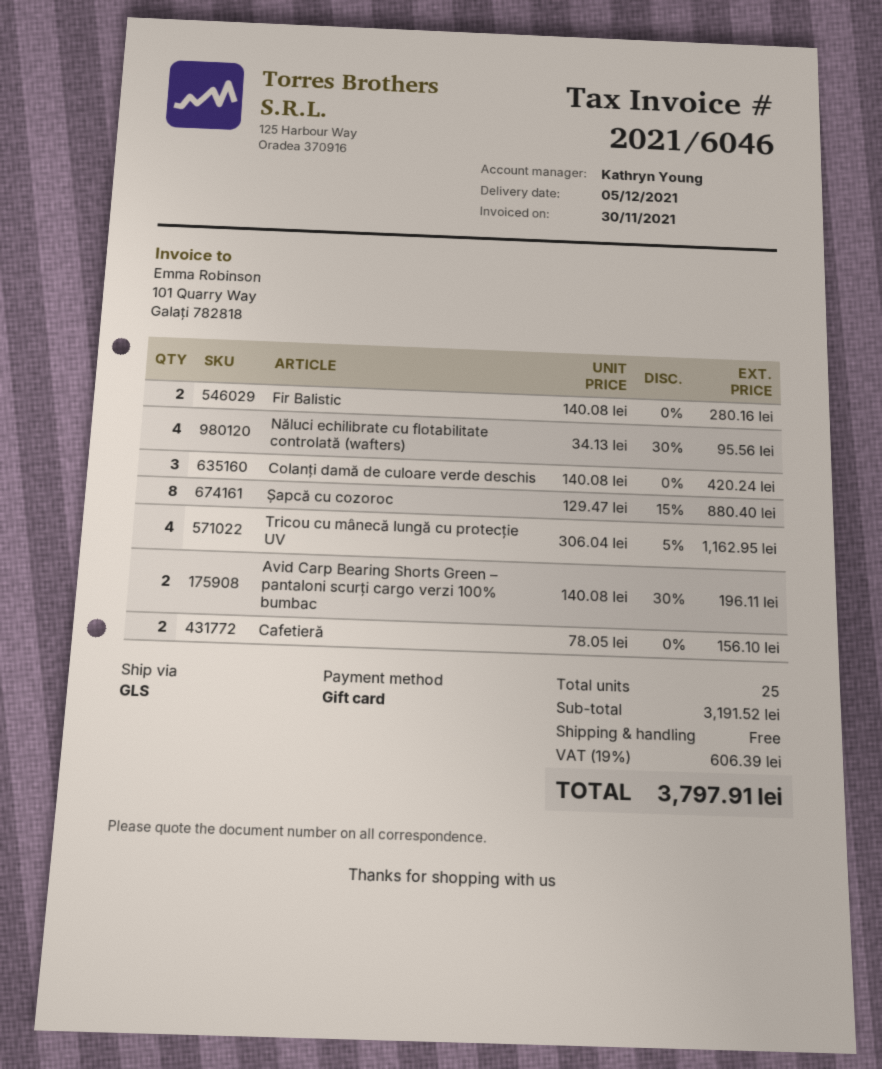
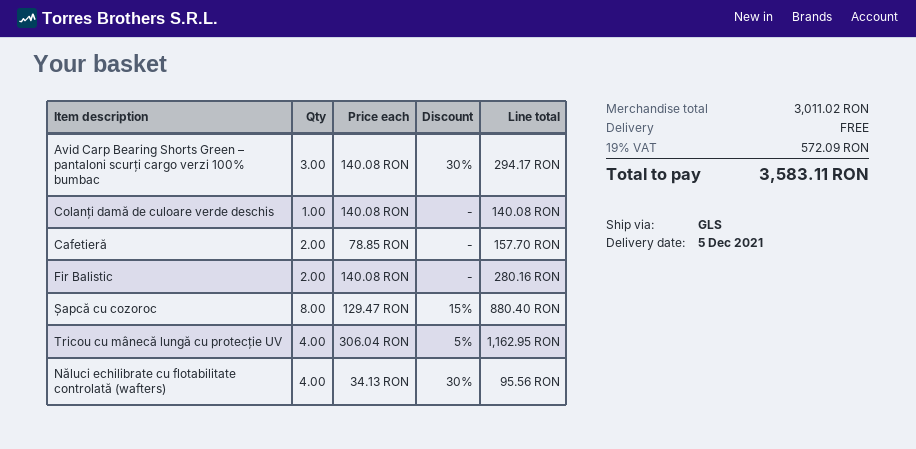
Colanți damă de culoare verde deschis: 3 x 140.08 = 420.24 -> 1 x 140.08 = 140.08
Avid Carp Bearing Shorts Green – pantaloni scurți cargo verzi 100% bumbac: 2 x 140.08 - 30% = 196.11 -> 3 x 140.08 - 30% = 294.17
Cafetieră: 2 x 78.05 = 156.10 -> 2 x 78.85 = 157.70
subtotal: 3191.52 -> 3011.02
tax: 19% = 606.39 -> 19% = 572.09
total: 3797.91 -> 3583.11

